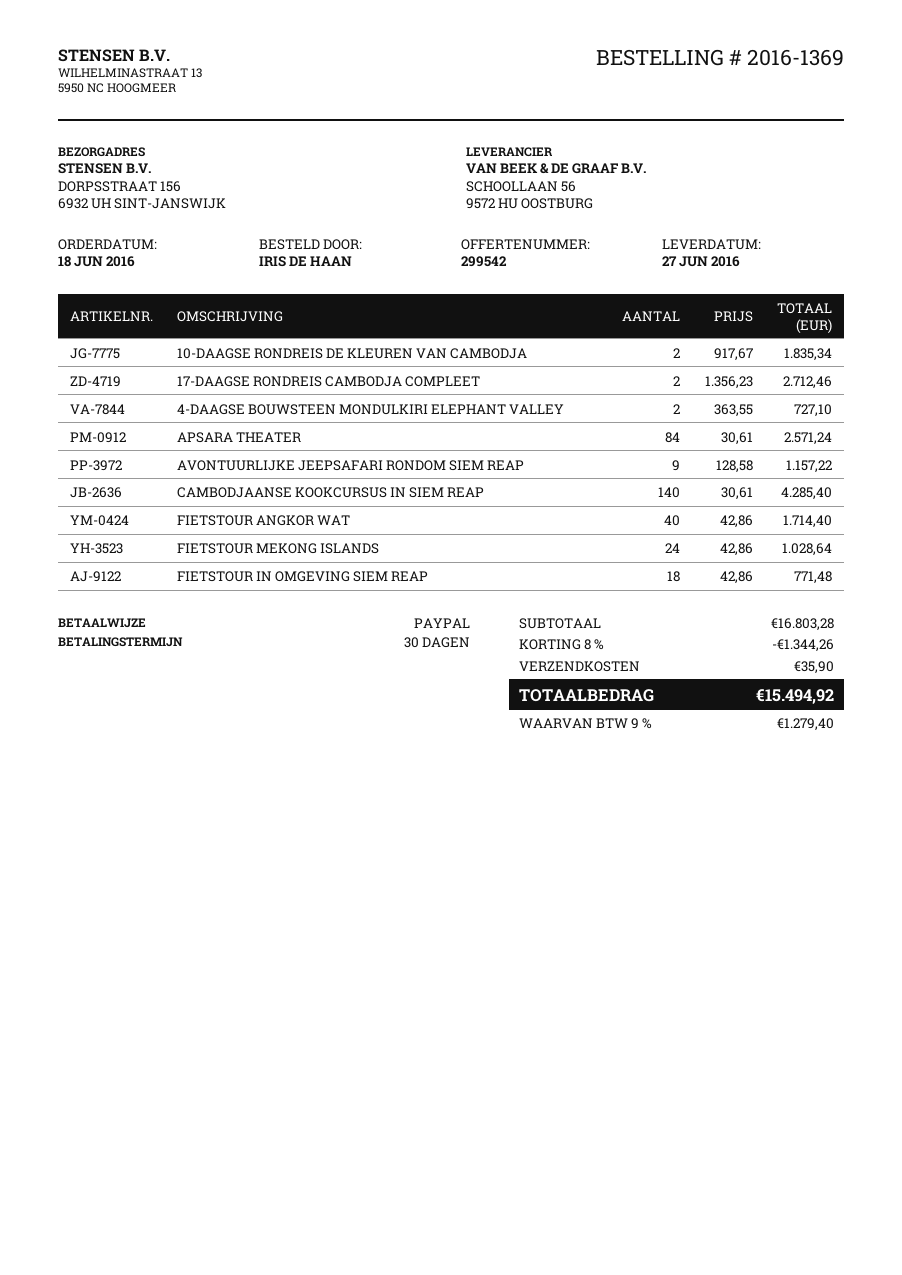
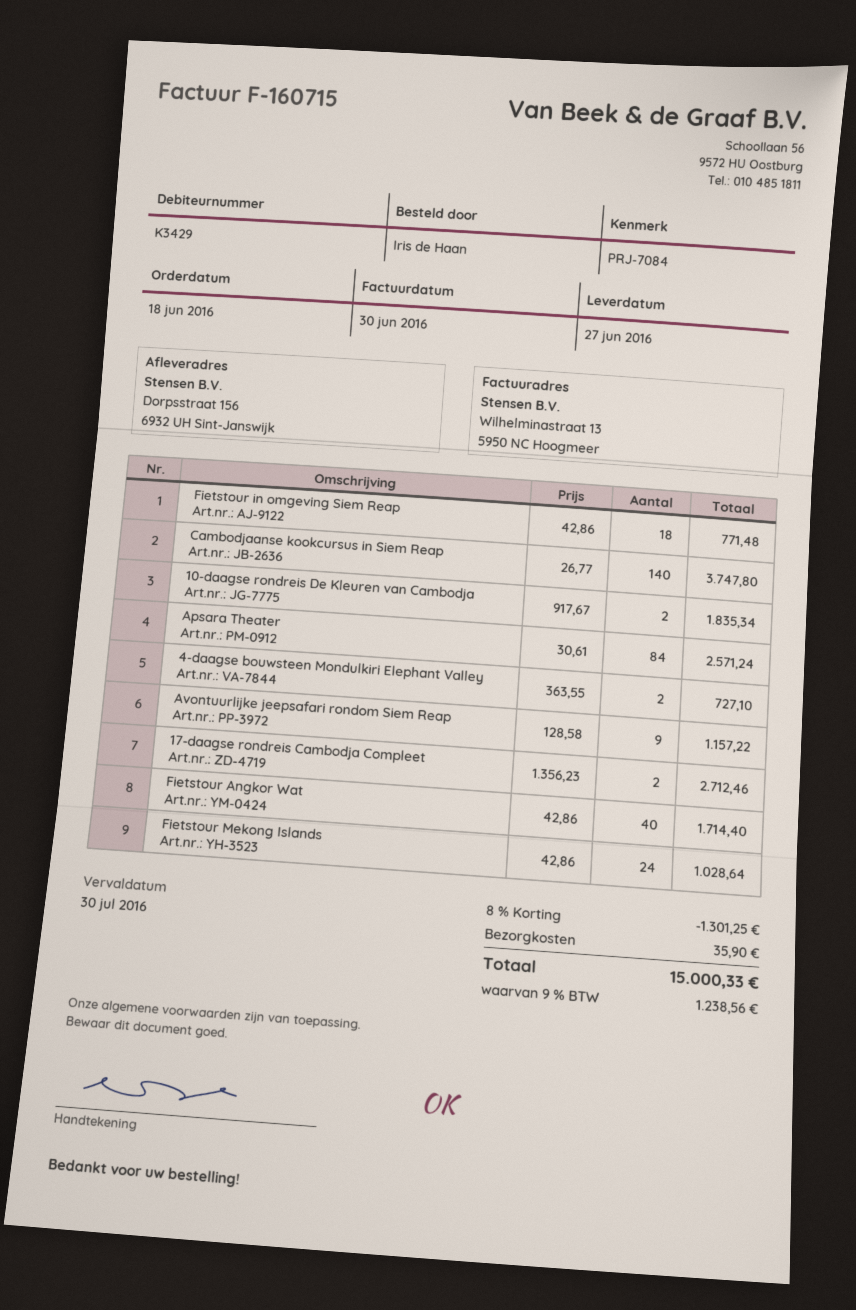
CAMBODJAANSE KOOKCURSUS IN SIEM REAP: 140 x 30.61 = 4285.40 -> 140 x 26.77 = 3747.80
discount: 8% = 1344.26 -> 8% = 1301.25
tax: 9% = 1279.40 -> 9% = 1238.56
total: 15494.92 -> 15000.33

